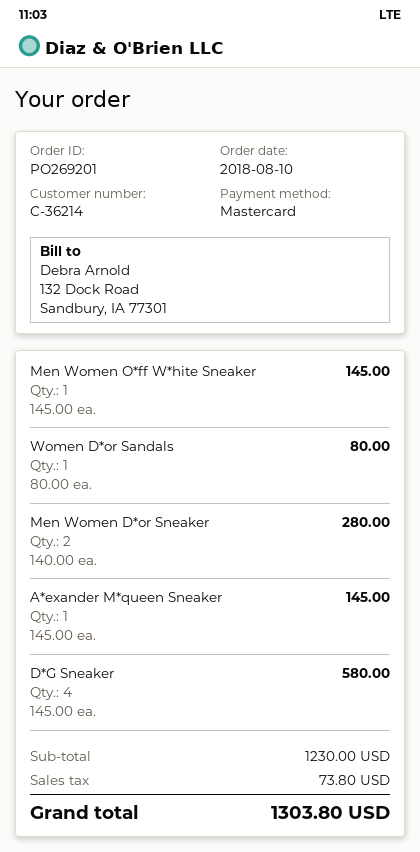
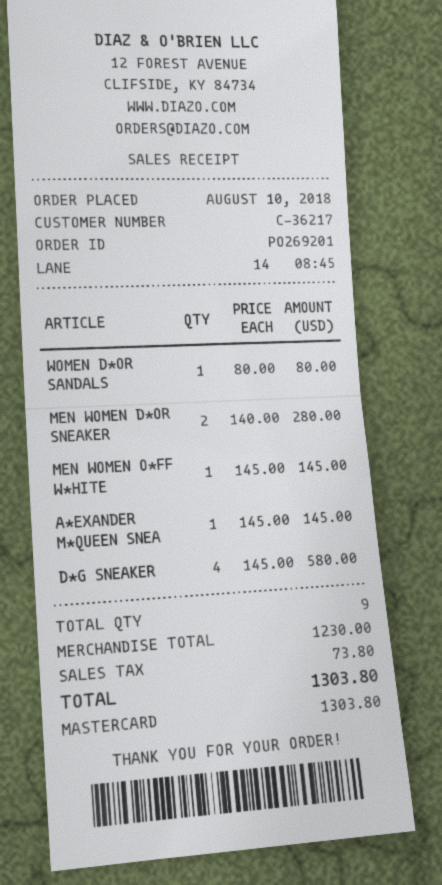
customer number: C-36214 -> C-36217

